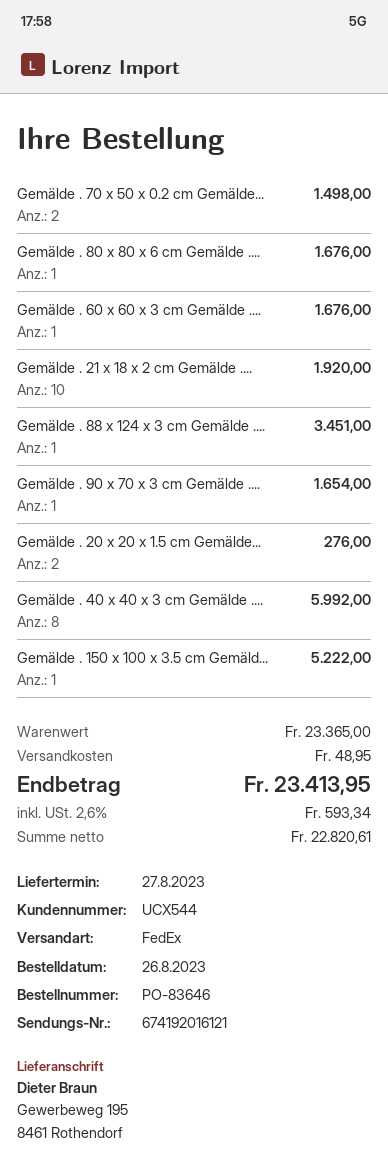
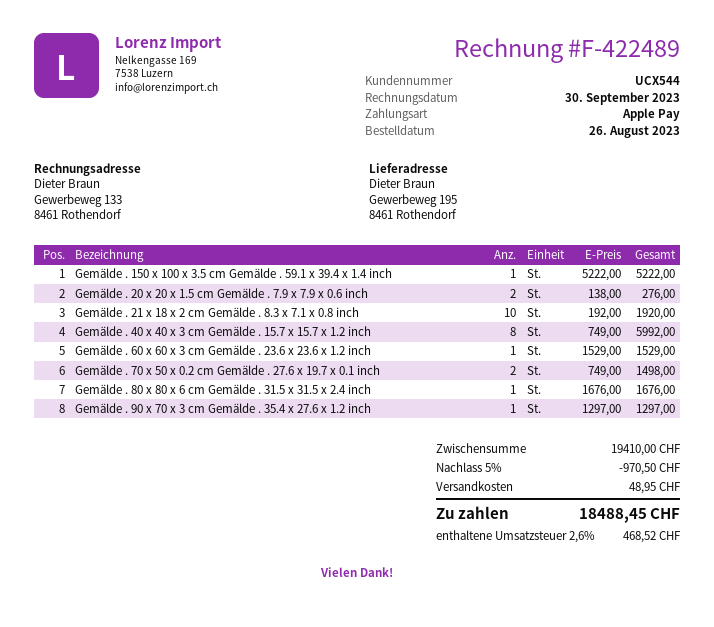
Gemälde . 60 x 60 x 3 cm Gemälde ....: 1 for 1676.00 -> 1 for 1529.00
Gemälde . 88 x 124 x 3 cm Gemälde ....: 1 for 3451.00 -> none
Gemälde . 90 x 70 x 3 cm Gemälde ....: 1 for 1654.00 -> 1 for 1297.00
subtotal: 23365.00 -> 19410.00
discount: none -> 5% = 970.50
tax: 2.6% = 593.34 -> 2.6% = 468.52
total: 23413.95 -> 18488.45

